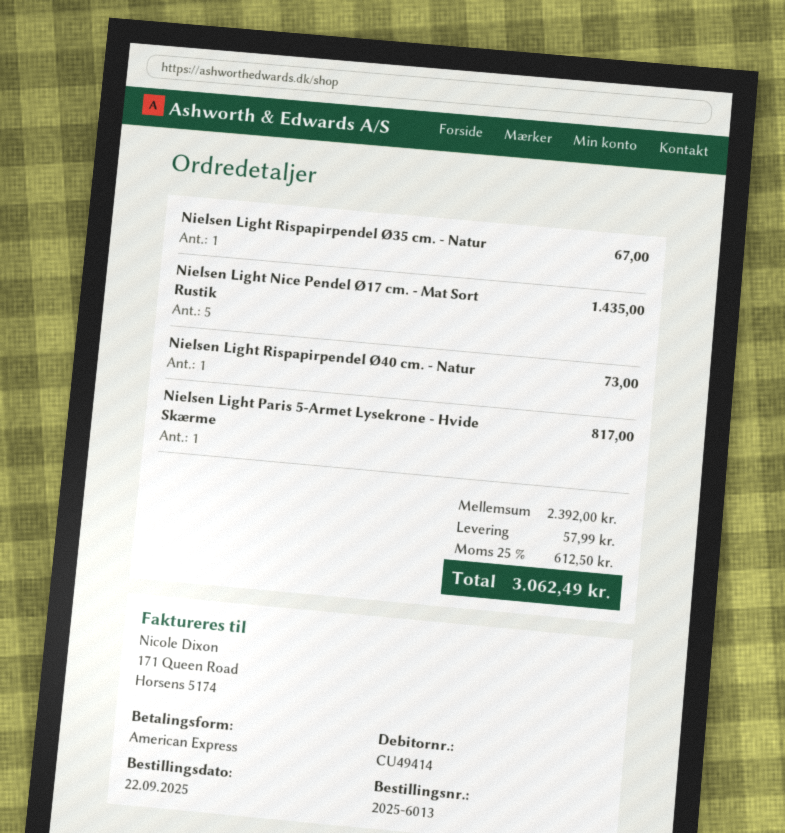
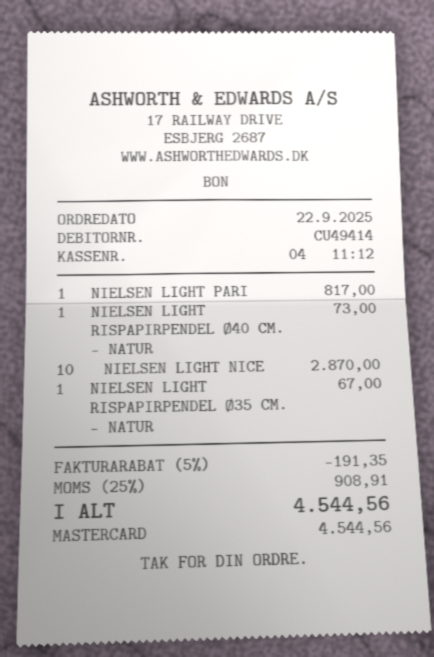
payment method: American Express -> Mastercard
Nielsen Light Nice Pendel Ø17 cm. - Mat Sort Rustik: 5 for 1435.00 -> 10 for 2870.00
discount: none -> 5% = 191.35
shipping: 57.99 -> none
tax: 25% = 612.50 -> 25% = 908.91
total: 3062.49 -> 4544.56

